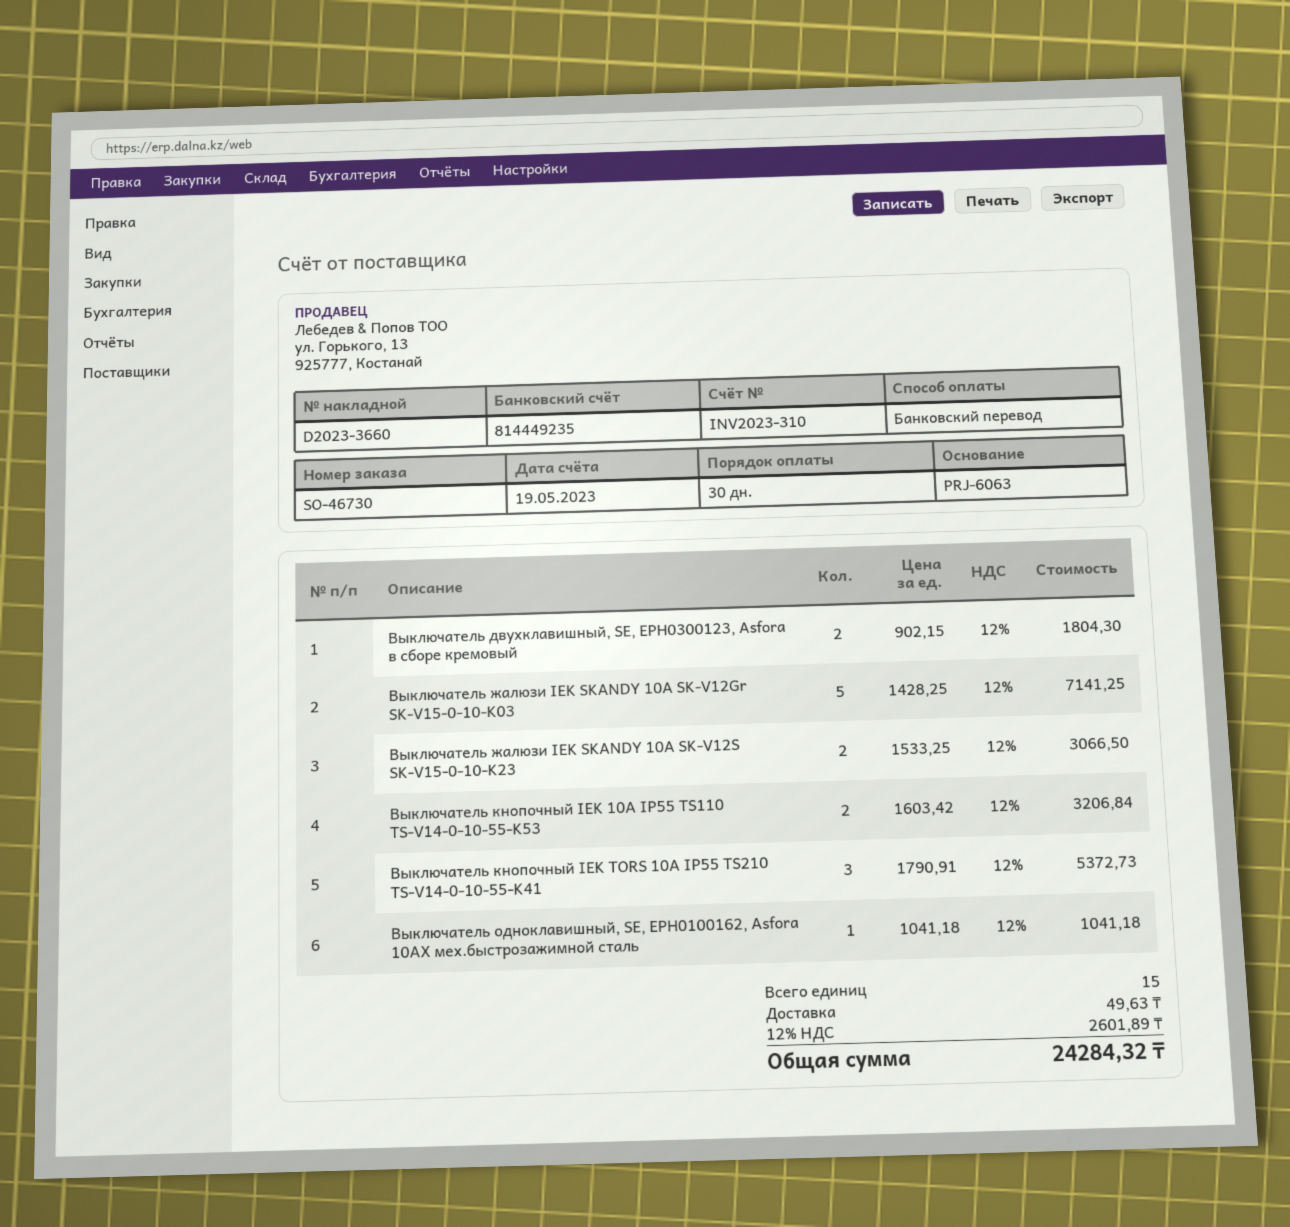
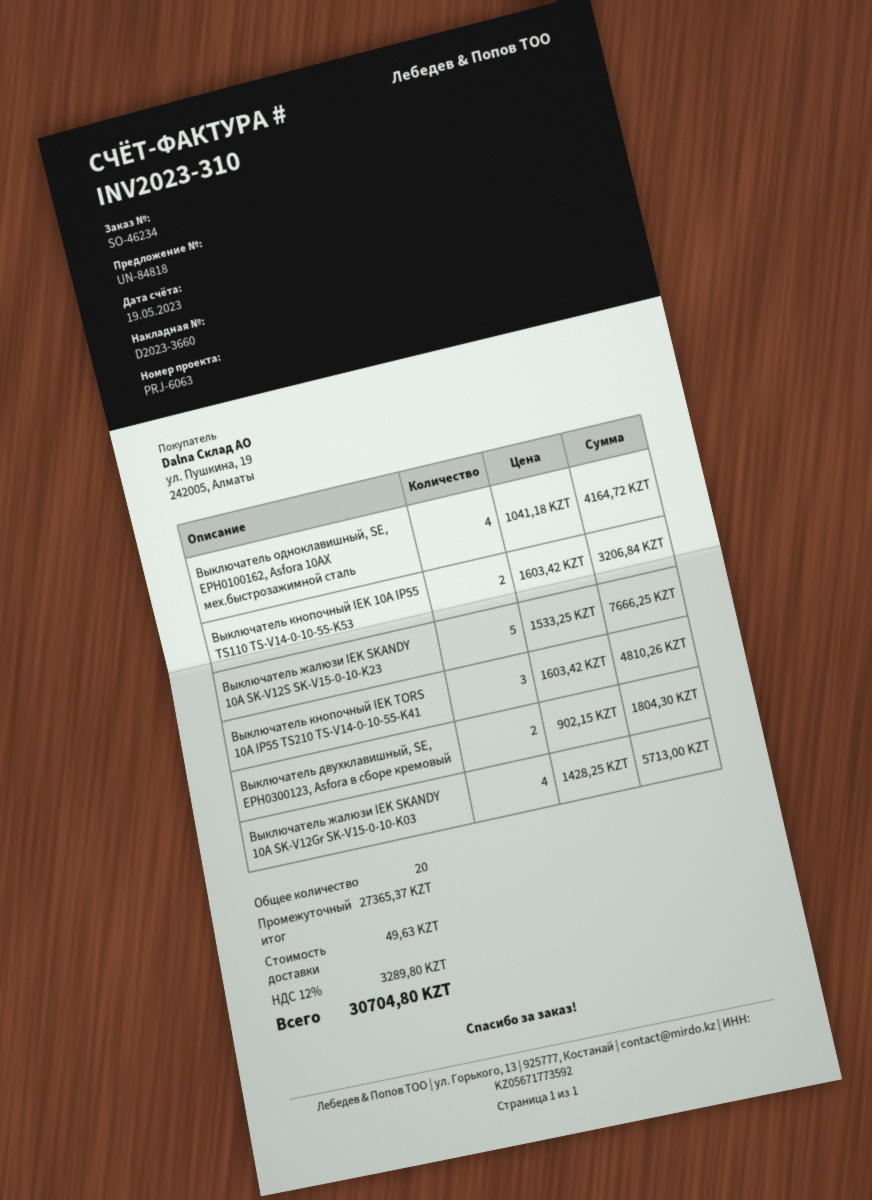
order number: SO-46730 -> SO-46234
Выключатель жалюзи IEK SKANDY 10А SK-V12Gr SK-V15-0-10-K03: 5 x 1428.25 = 7141.25 -> 4 x 1428.25 = 5713.00
Выключатель жалюзи IEK SKANDY 10А SK-V12S SK-V15-0-10-K23: 2 x 1533.25 = 3066.50 -> 5 x 1533.25 = 7666.25
Выключатель кнопочный IEK TORS 10А IP55 TS210 TS-V14-0-10-55-K41: 3 x 1790.91 = 5372.73 -> 3 x 1603.42 = 4810.26
Выключатель одноклавишный, SE, EPH0100162, Asfora 10AX мех.быстрозажимной сталь: 1 x 1041.18 = 1041.18 -> 4 x 1041.18 = 4164.72
total quantity: 15 -> 20
tax: 12% = 2601.89 -> 12% = 3289.80
total: 24284.32 -> 30704.80

